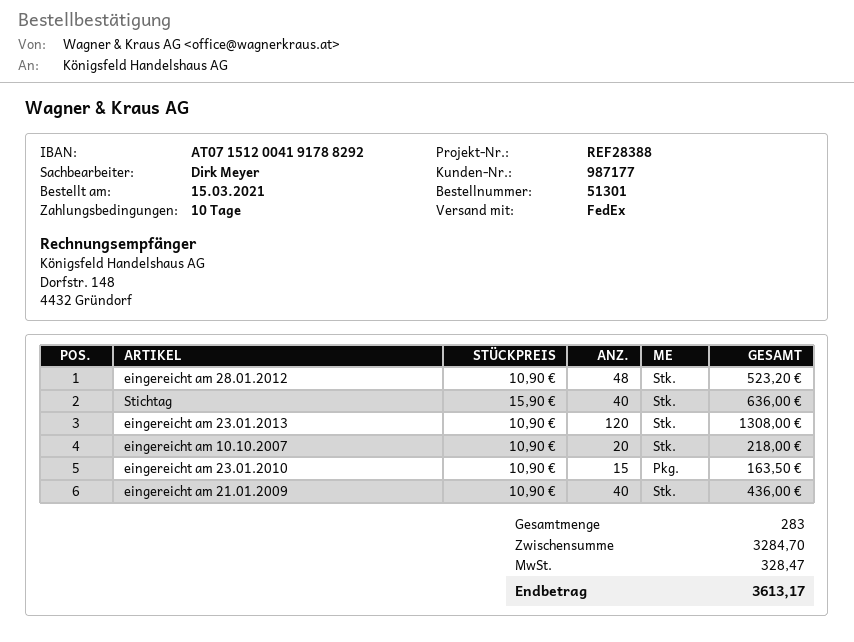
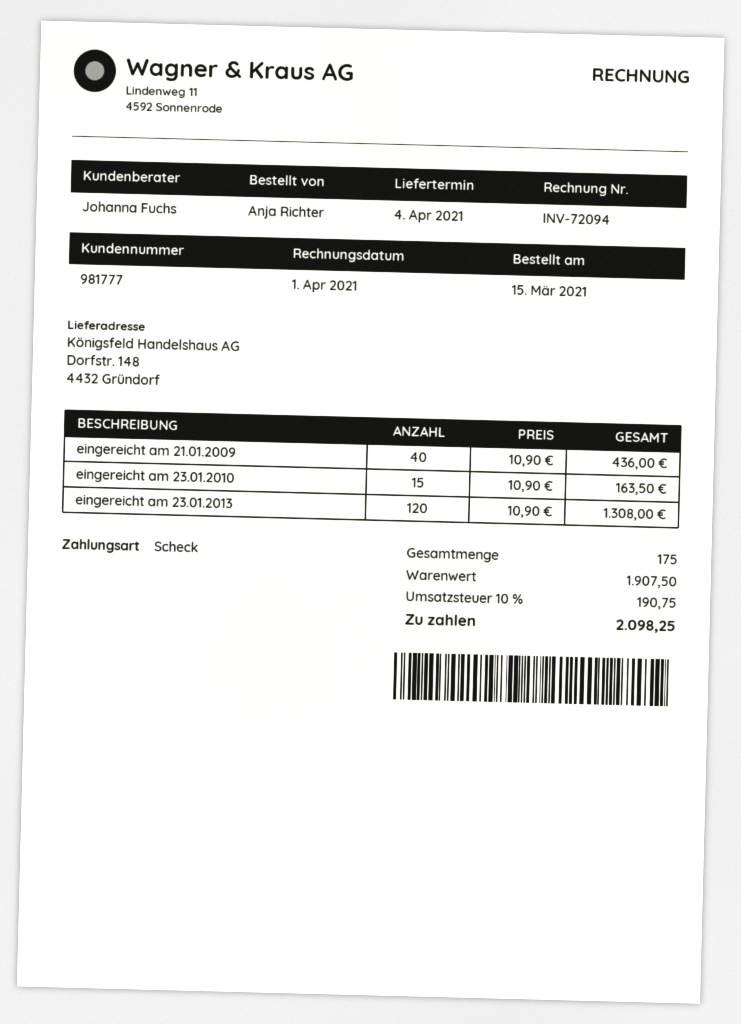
customer number: 987177 -> 981777
sales rep: Dirk Meyer -> Johanna Fuchs
eingereicht am 28.01.2012: 48 x 10.90 = 523.20 -> none
Stichtag: 40 x 15.90 = 636.00 -> none
eingereicht am 10.10.2007: 20 x 10.90 = 218.00 -> none
total quantity: 283 -> 175
subtotal: 3284.70 -> 1907.50
tax: 328.47 -> 190.75
total: 3613.17 -> 2098.25

